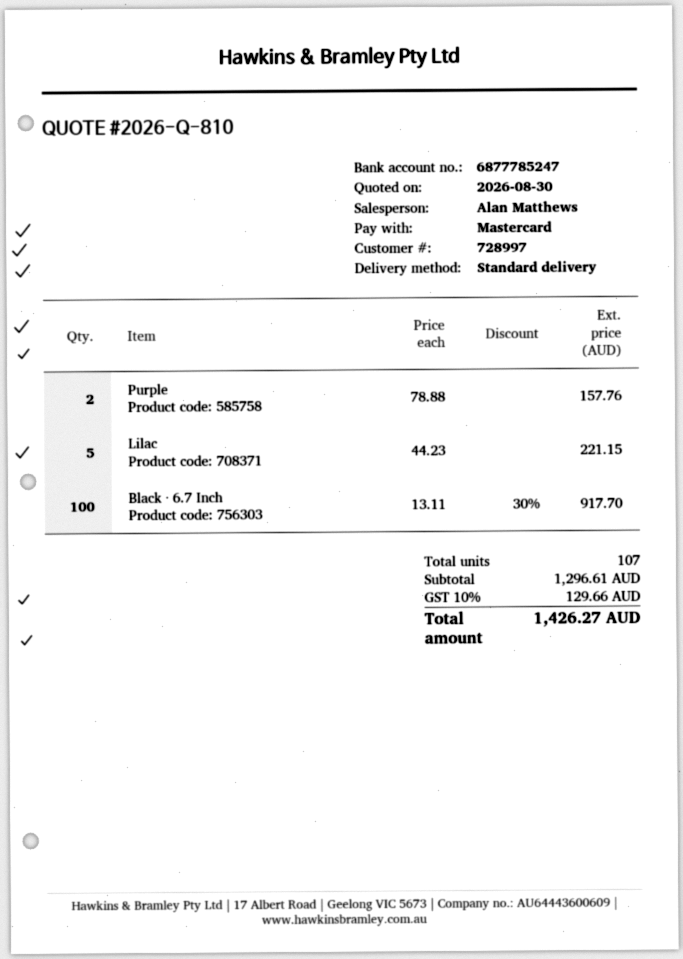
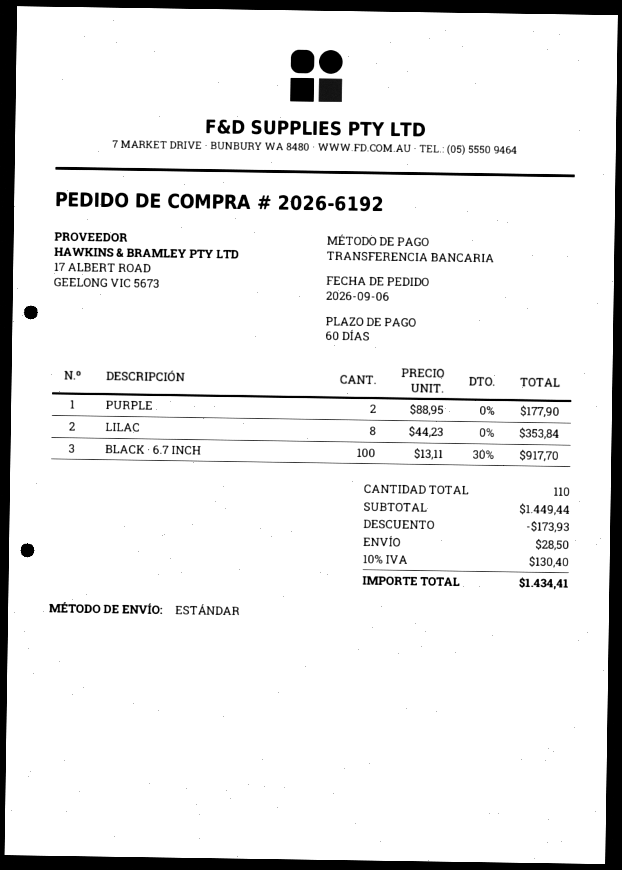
payment method: Mastercard -> bank transfer
Purple: 2 x 78.88 = 157.76 -> 2 x 88.95 = 177.90
Lilac: 5 x 44.23 = 221.15 -> 8 x 44.23 = 353.84
total quantity: 107 -> 110
subtotal: 1296.61 -> 1449.44
discount: none -> 173.93
shipping: none -> 28.50
tax: 10% = 129.66 -> 10% = 130.40
total: 1426.27 -> 1434.41

